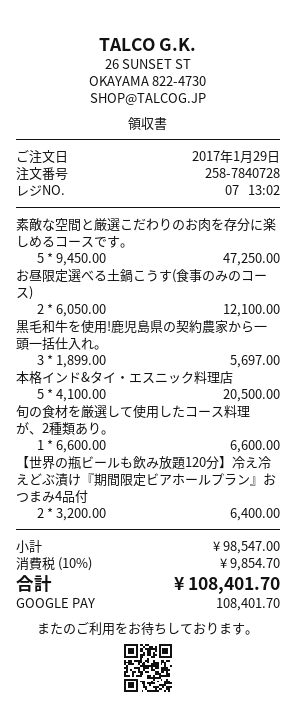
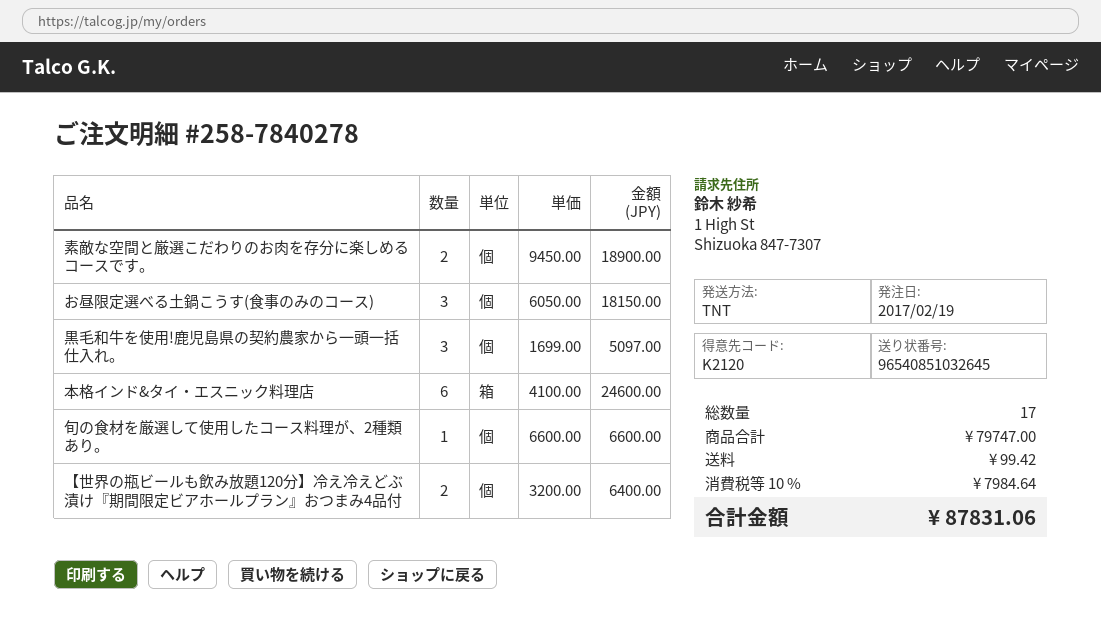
order number: 258-7840728 -> 258-7840278
order date: 2017-01-29 -> 2017-02-19
素敵な空間と厳選こだわりのお肉を存分に楽しめるコースです。: 5 x 9450.00 = 47250.00 -> 2 x 9450.00 = 18900.00
お昼限定選べる土鍋こうす(食事のみのコース): 2 x 6050.00 = 12100.00 -> 3 x 6050.00 = 18150.00
黒毛和牛を使用!鹿児島県の契約農家から一頭一括仕入れ。: 3 x 1899.00 = 5697.00 -> 3 x 1699.00 = 5097.00
本格インド&タイ・エスニック料理店: 5 x 4100.00 = 20500.00 -> 6 x 4100.00 = 24600.00
subtotal: 98547.00 -> 79747.00
shipping: none -> 99.42
tax: 10% = 9854.70 -> 10% = 7984.64
total: 108401.70 -> 87831.06

